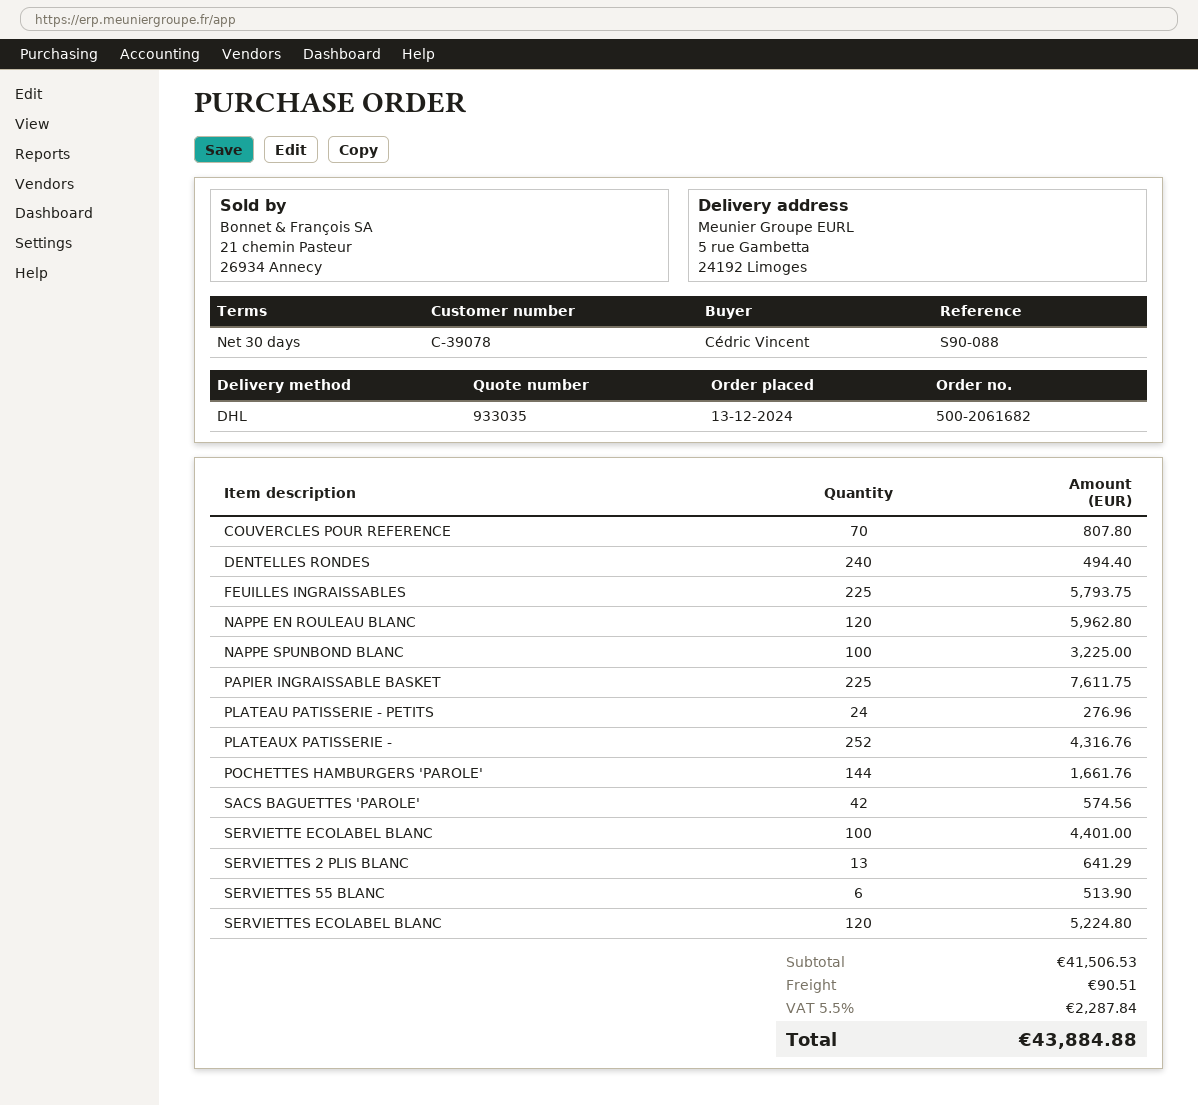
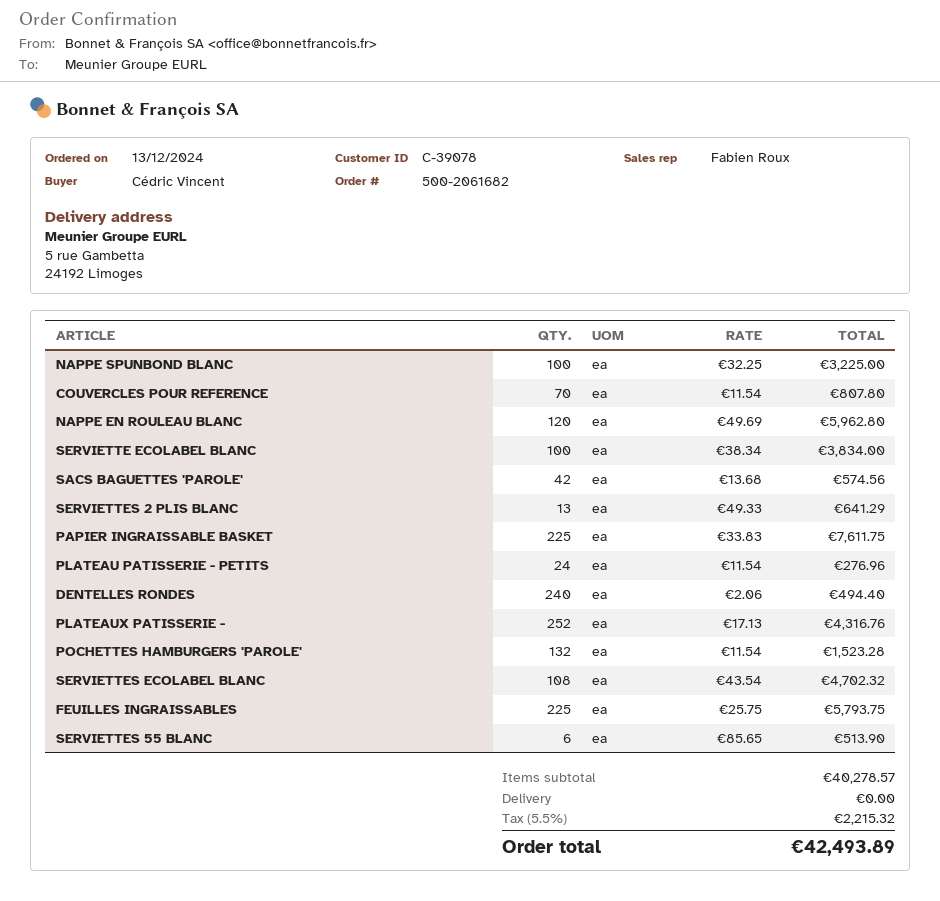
POCHETTES HAMBURGERS 'PAROLE': 144 for 1661.76 -> 132 for 1523.28
SERVIETTE ECOLABEL BLANC: 100 for 4401.00 -> 100 for 3834.00
SERVIETTES ECOLABEL BLANC: 120 for 5224.80 -> 108 for 4702.32
subtotal: 41506.53 -> 40278.57
shipping: 90.51 -> 0.00
tax: 5.5% = 2287.84 -> 5.5% = 2215.32
total: 43884.88 -> 42493.89

